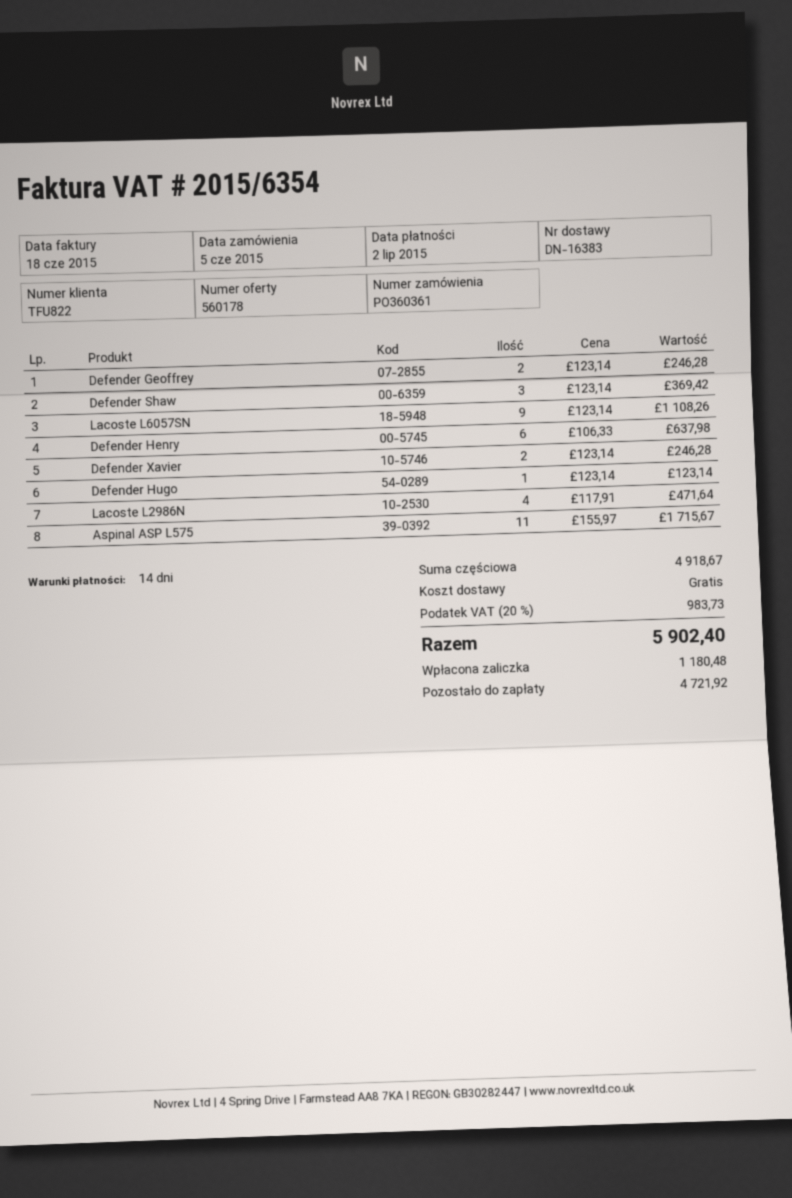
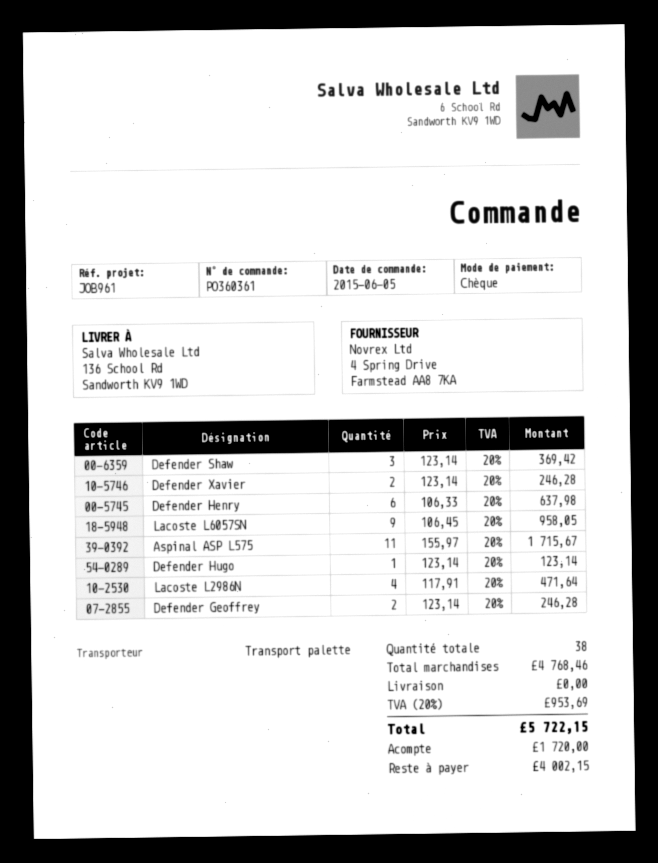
Lacoste L6057SN: 9 x 123.14 = 1108.26 -> 9 x 106.45 = 958.05
subtotal: 4918.67 -> 4768.46
tax: 20% = 983.73 -> 20% = 953.69
total: 5902.40 -> 5722.15
deposit: 1180.48 -> 1720.00
balance: 4721.92 -> 4002.15

